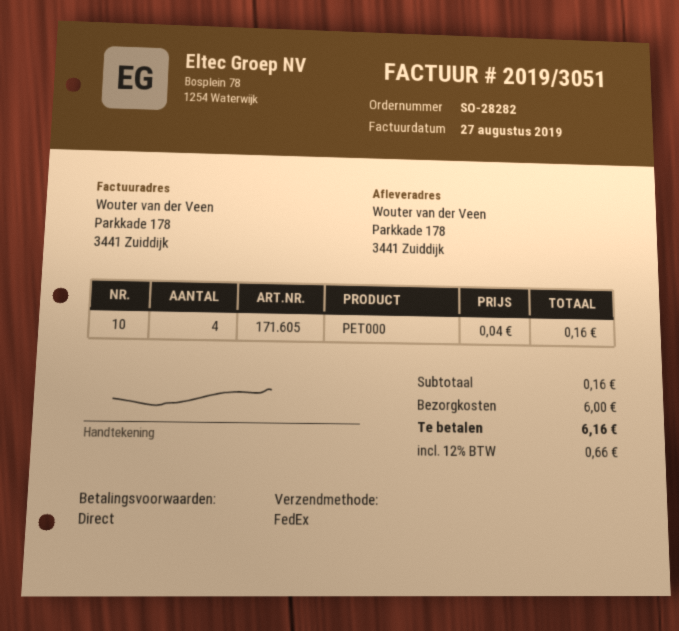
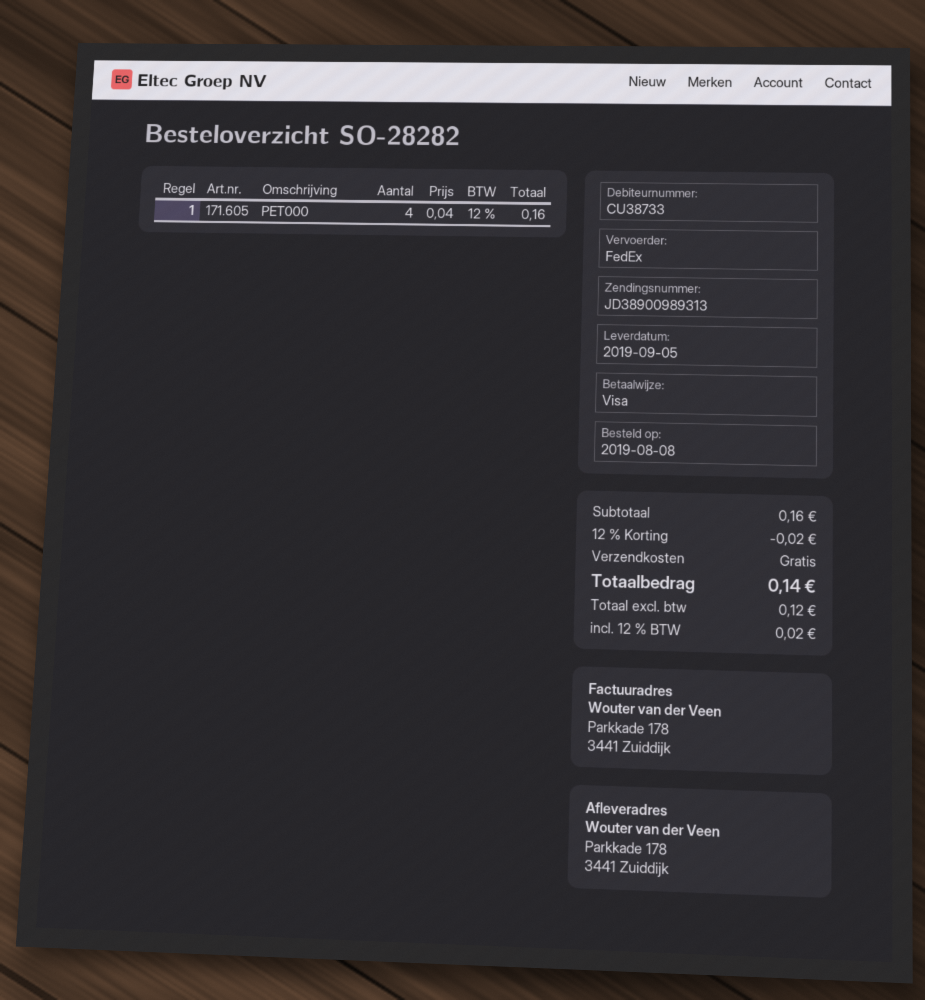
discount: none -> 12% = 0.02
shipping: 6.00 -> 0.00
tax: 12% = 0.66 -> 12% = 0.02
total: 6.16 -> 0.14

